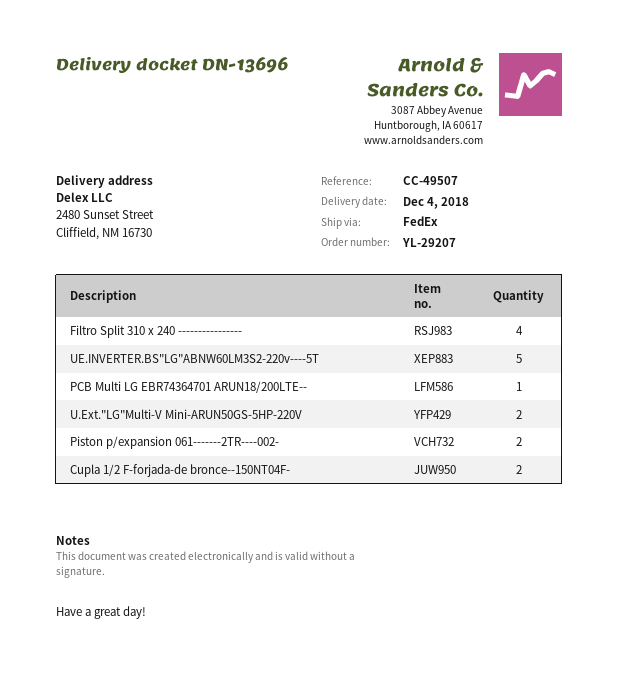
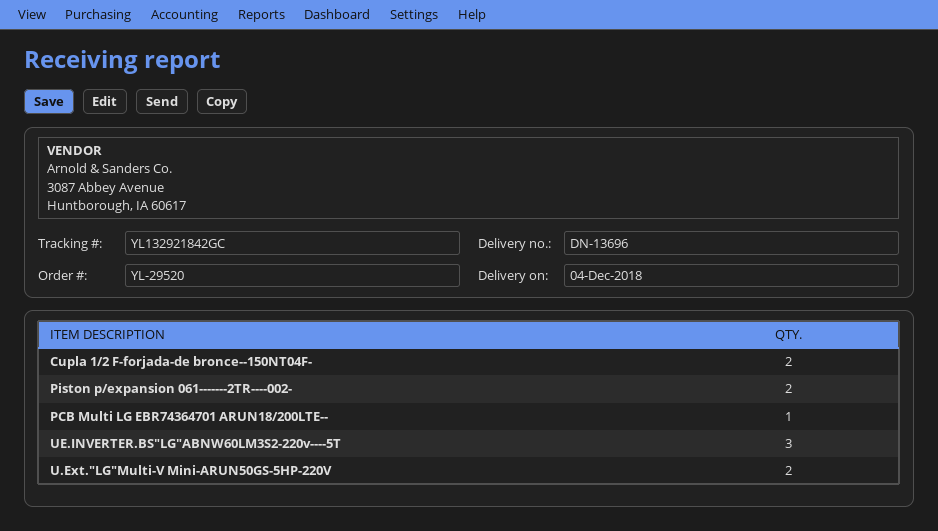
order number: YL-29207 -> YL-29520
Filtro Split 310 x 240 ----------------: 4 -> none
UE.INVERTER.BS"LG"ABNW60LM3S2-220v----5T: 5 -> 3

